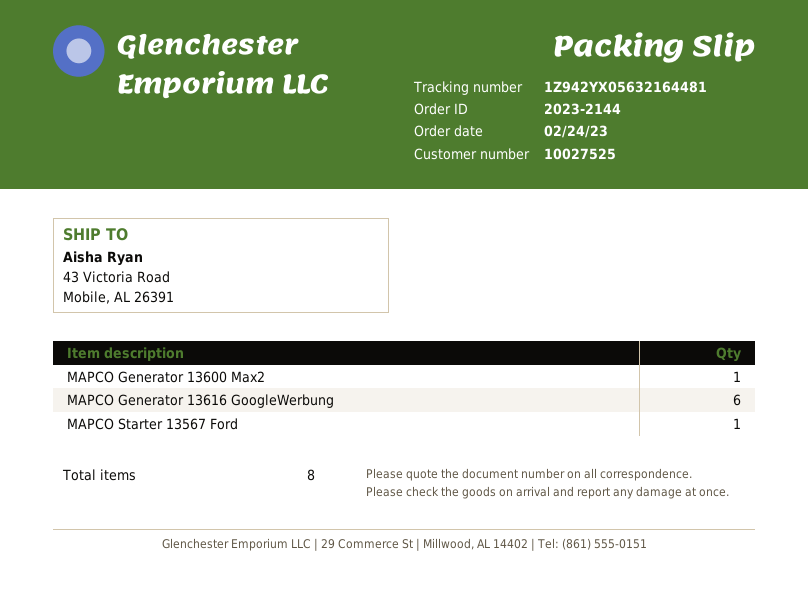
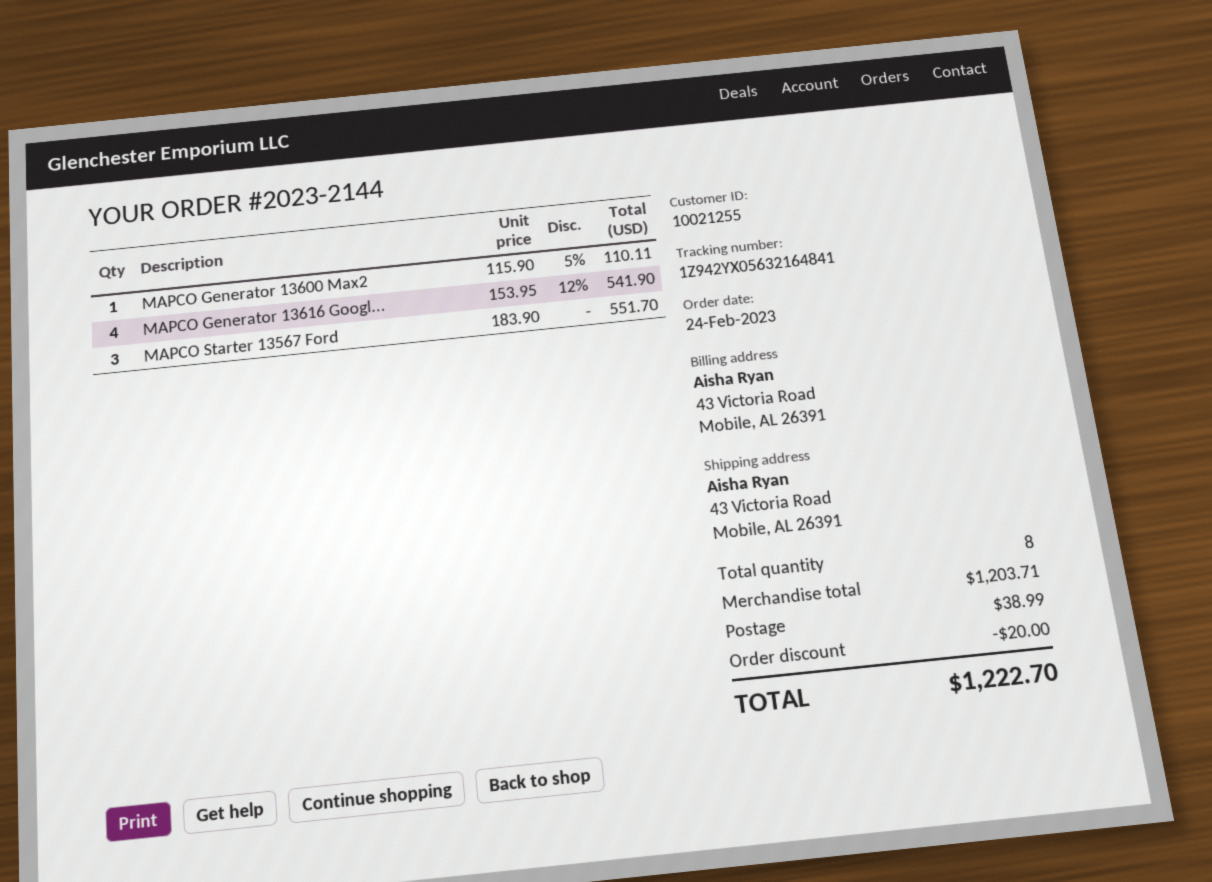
customer number: 10027525 -> 10021255
tracking number: 1Z942YX05632164481 -> 1Z942YX05632164841
MAPCO Generator 13616 GoogleWerbung: 6 -> 4
MAPCO Starter 13567 Ford: 1 -> 3

